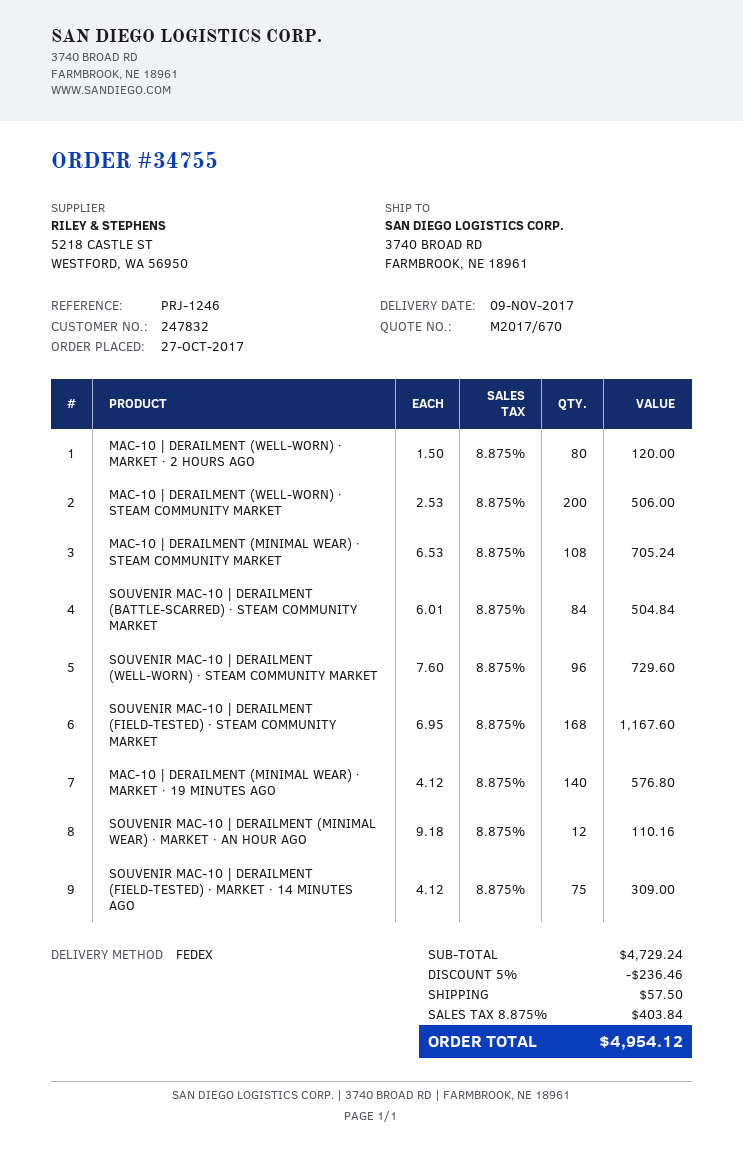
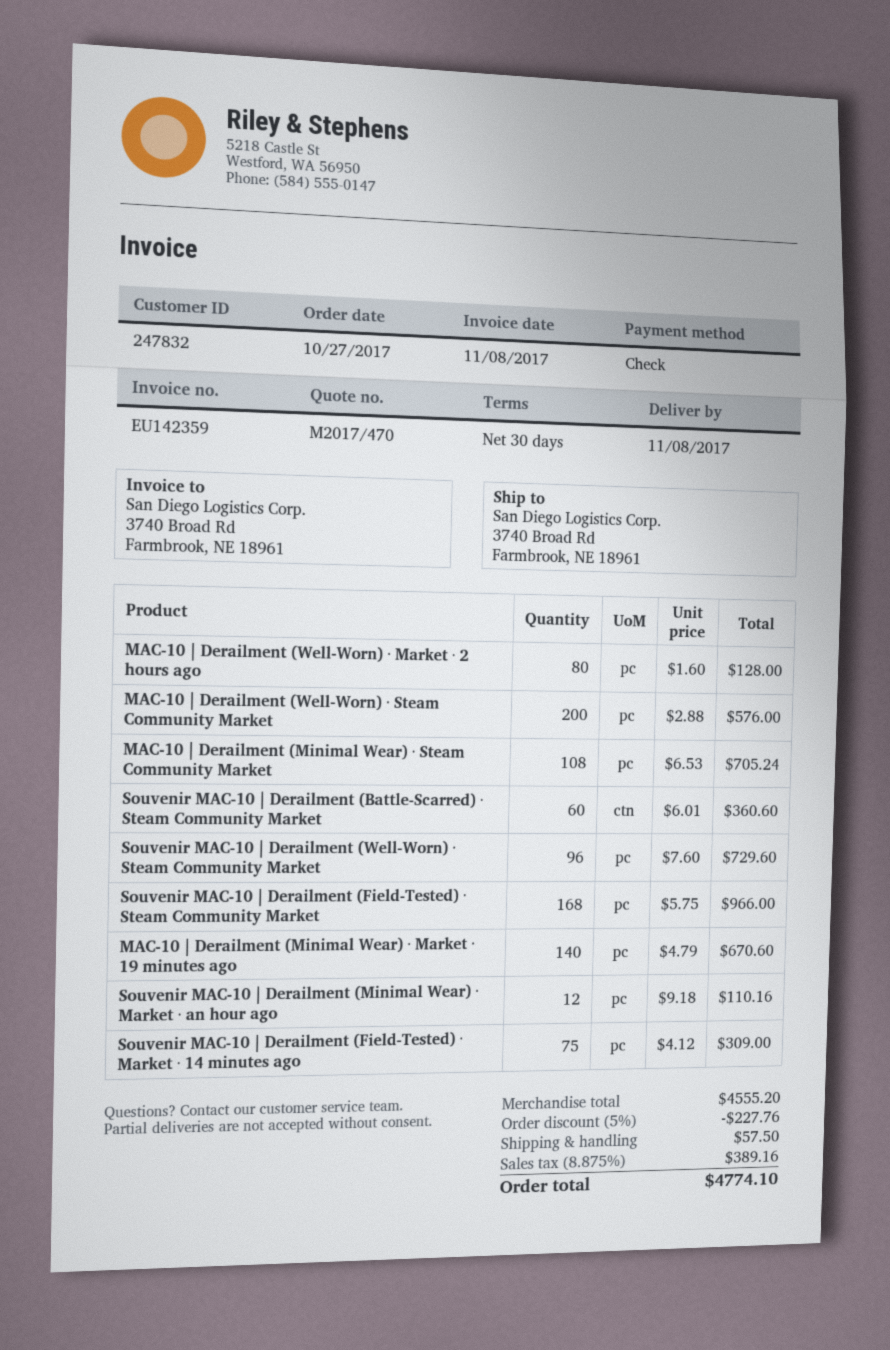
quote number: M2017/670 -> M2017/470
delivery date: 2017-11-09 -> 2017-11-08
MAC-10 | DERAILMENT (WELL-WORN) · MARKET · 2 HOURS AGO: 80 x 1.50 = 120.00 -> 80 x 1.60 = 128.00
MAC-10 | DERAILMENT (WELL-WORN) · STEAM COMMUNITY MARKET: 200 x 2.53 = 506.00 -> 200 x 2.88 = 576.00
SOUVENIR MAC-10 | DERAILMENT (BATTLE-SCARRED) · STEAM COMMUNITY MARKET: 84 x 6.01 = 504.84 -> 60 x 6.01 = 360.60
SOUVENIR MAC-10 | DERAILMENT (FIELD-TESTED) · STEAM COMMUNITY MARKET: 168 x 6.95 = 1167.60 -> 168 x 5.75 = 966.00
MAC-10 | DERAILMENT (MINIMAL WEAR) · MARKET · 19 MINUTES AGO: 140 x 4.12 = 576.80 -> 140 x 4.79 = 670.60
subtotal: 4729.24 -> 4555.20
discount: 5% = 236.46 -> 5% = 227.76
tax: 8.875% = 403.84 -> 8.875% = 389.16
total: 4954.12 -> 4774.10

